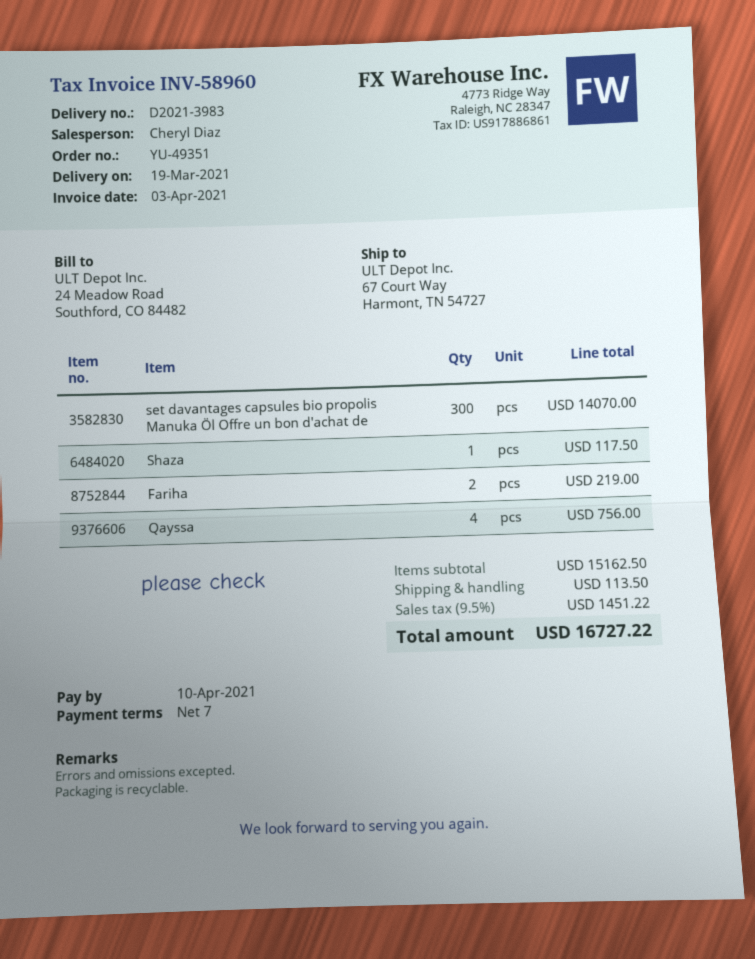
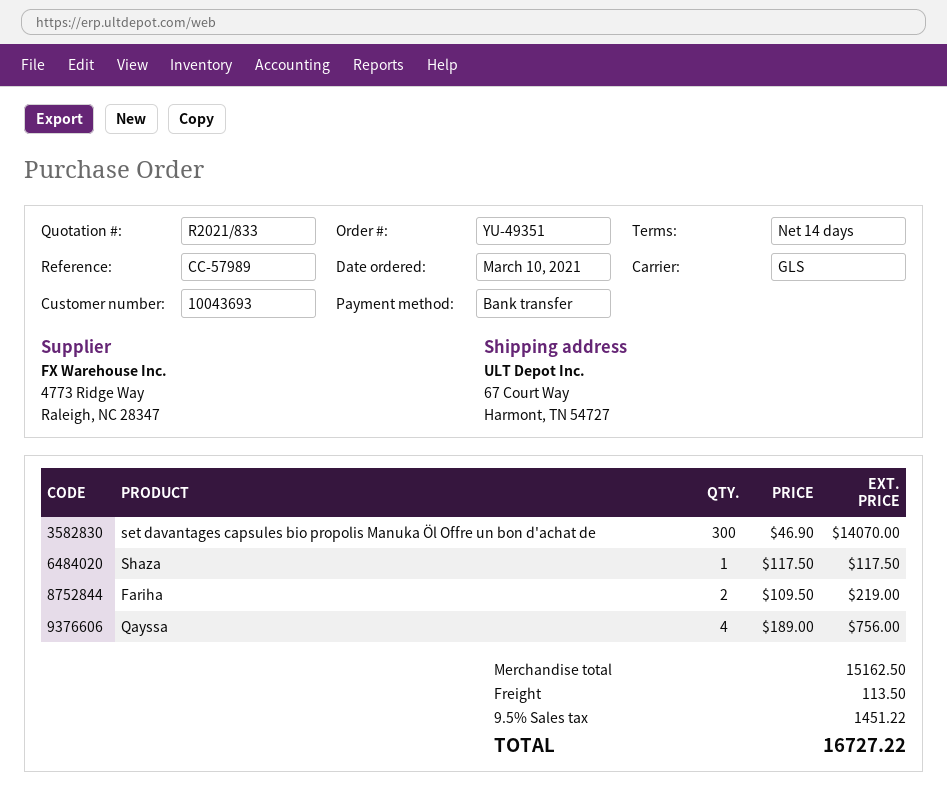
payment terms: 7 days -> 14 days

